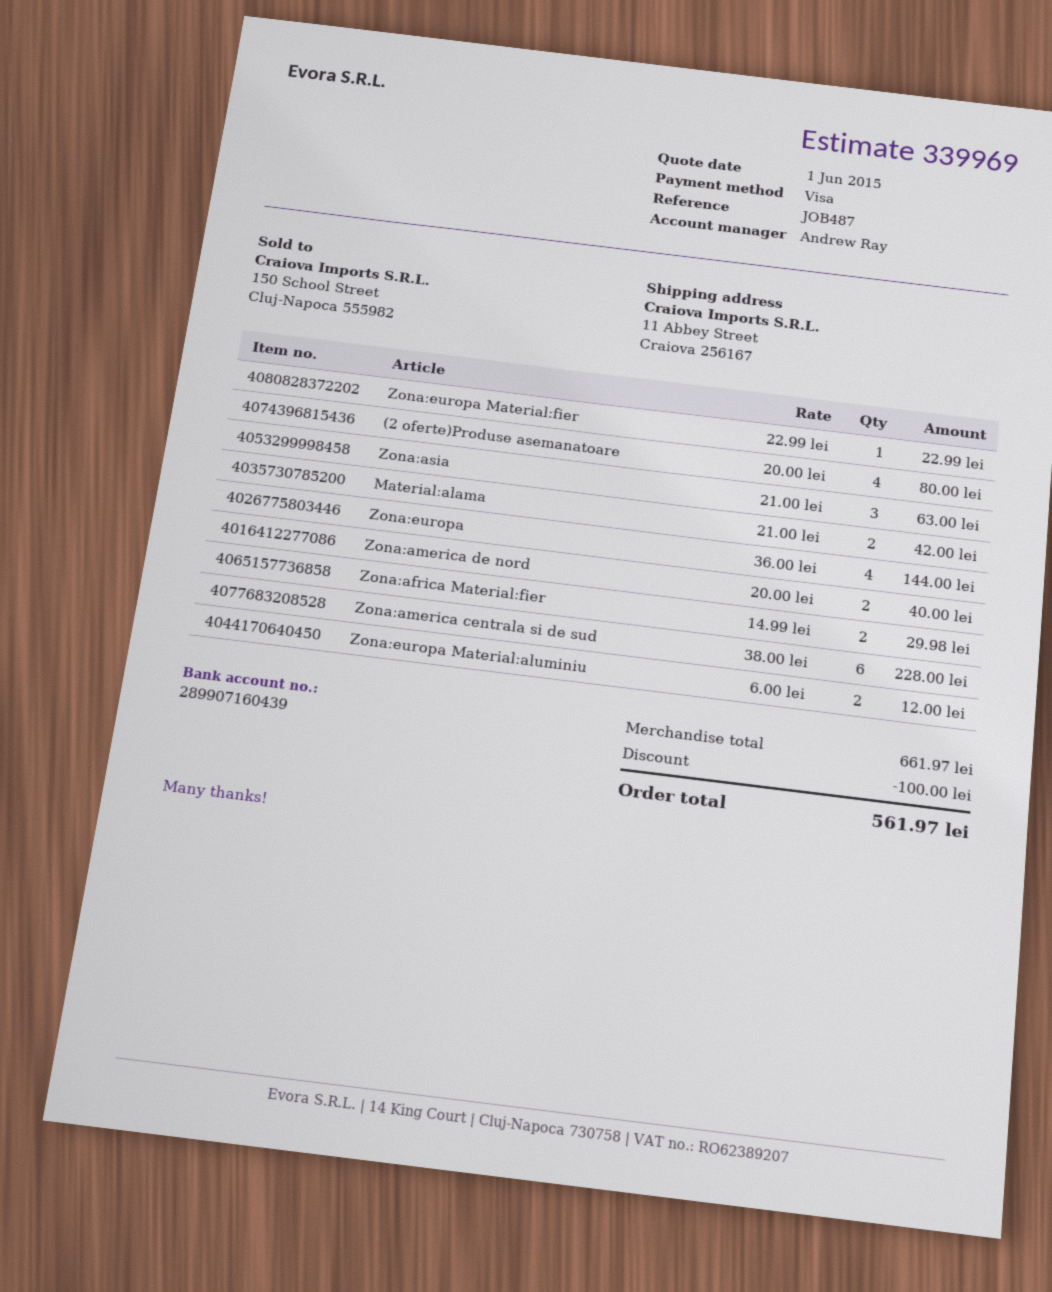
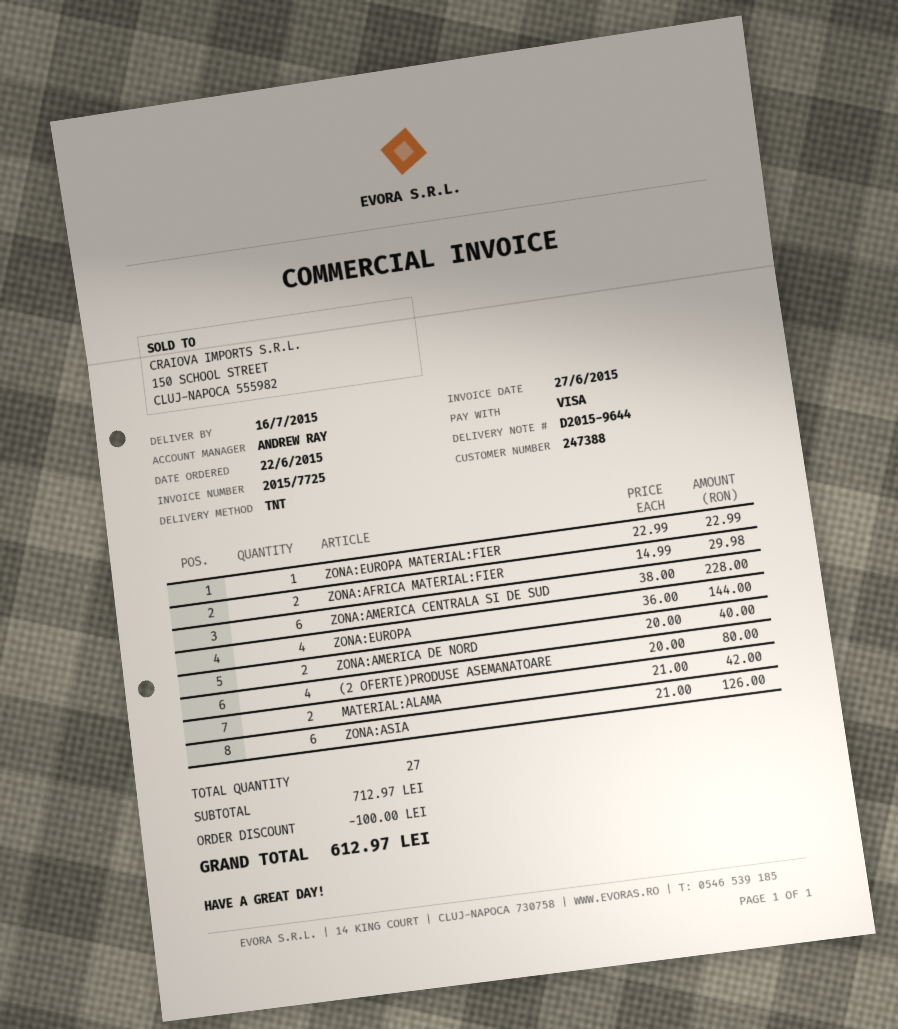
Zona:asia: 3 x 21.00 = 63.00 -> 6 x 21.00 = 126.00
Zona:europa Material:aluminiu: 2 x 6.00 = 12.00 -> none
subtotal: 661.97 -> 712.97
total: 561.97 -> 612.97

